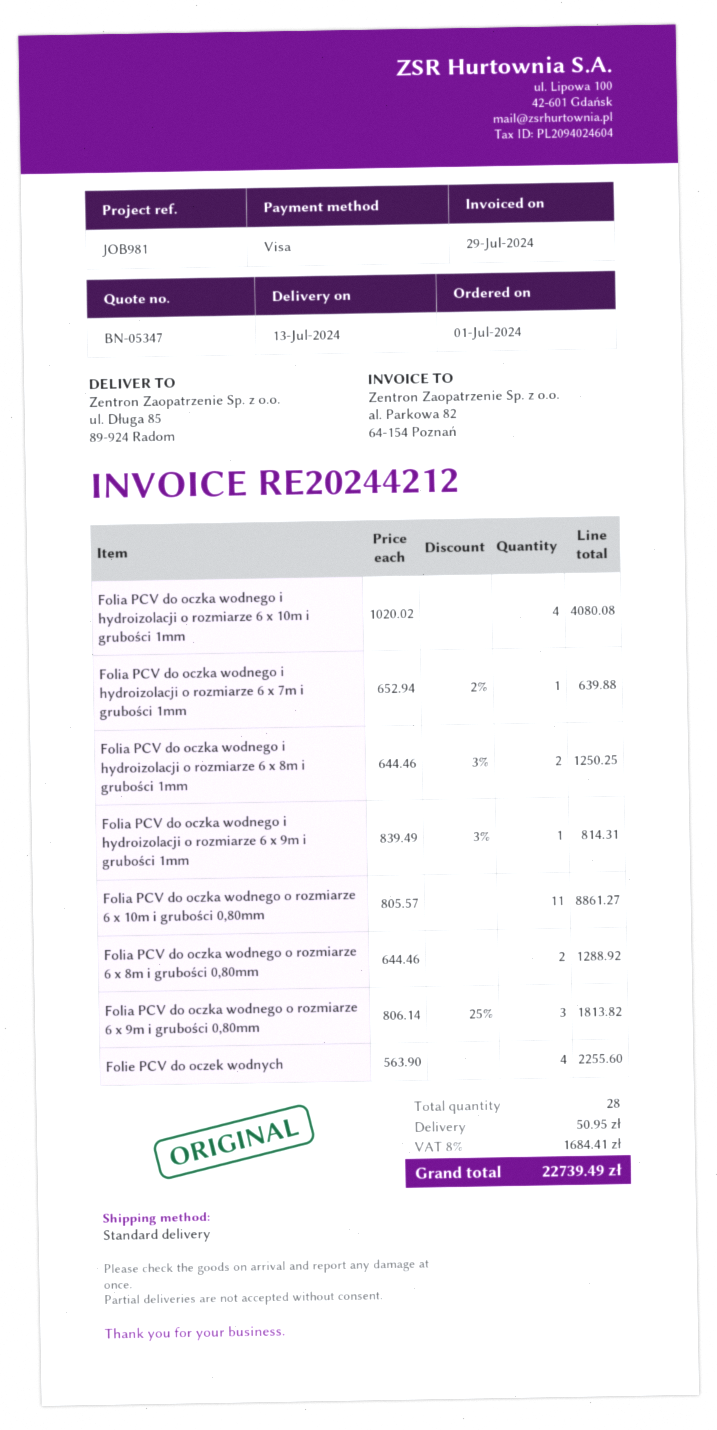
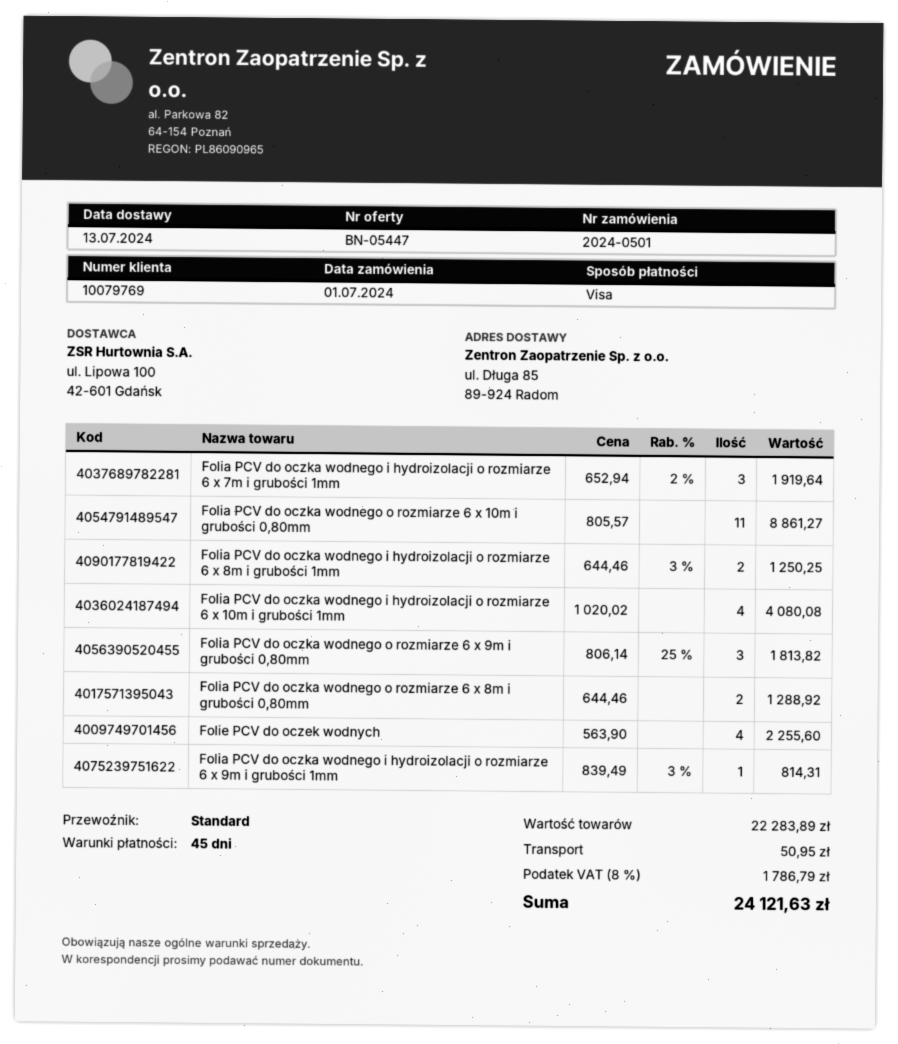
quote number: BN-05347 -> BN-05447
Folia PCV do oczka wodnego i hydroizolacji o rozmiarze 6 x 7m i grubości 1mm: 1 x 652.94 - 2% = 639.88 -> 3 x 652.94 - 2% = 1919.64
tax: 8% = 1684.41 -> 8% = 1786.79
total: 22739.49 -> 24121.63

